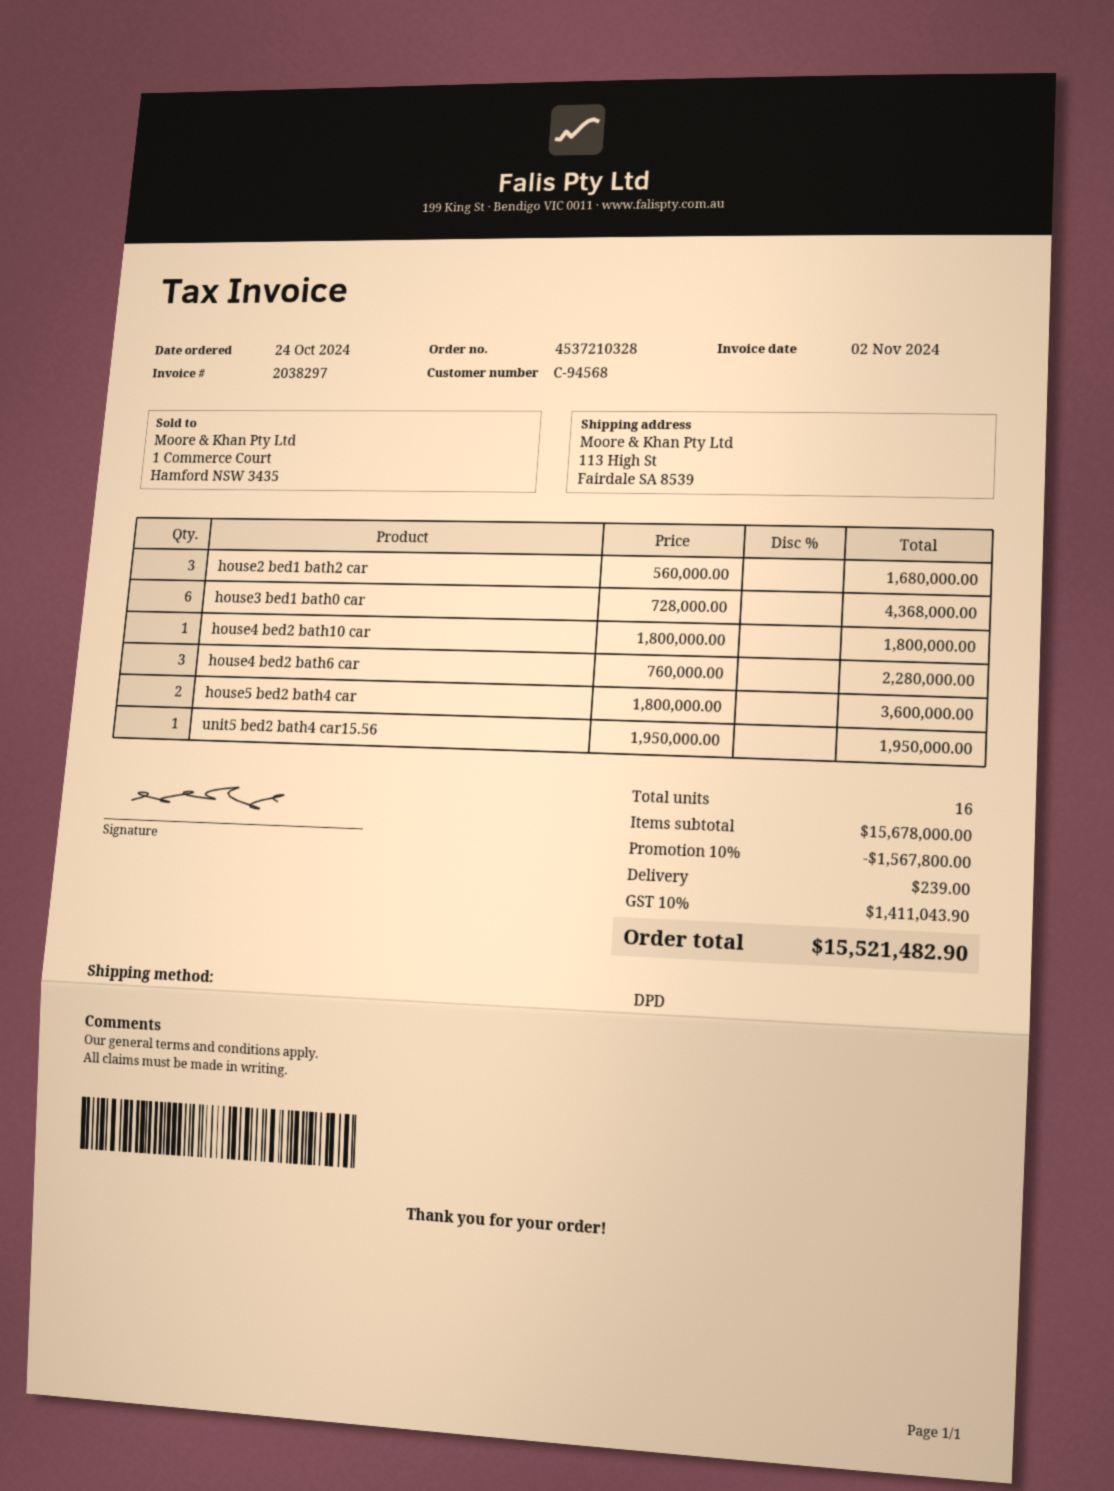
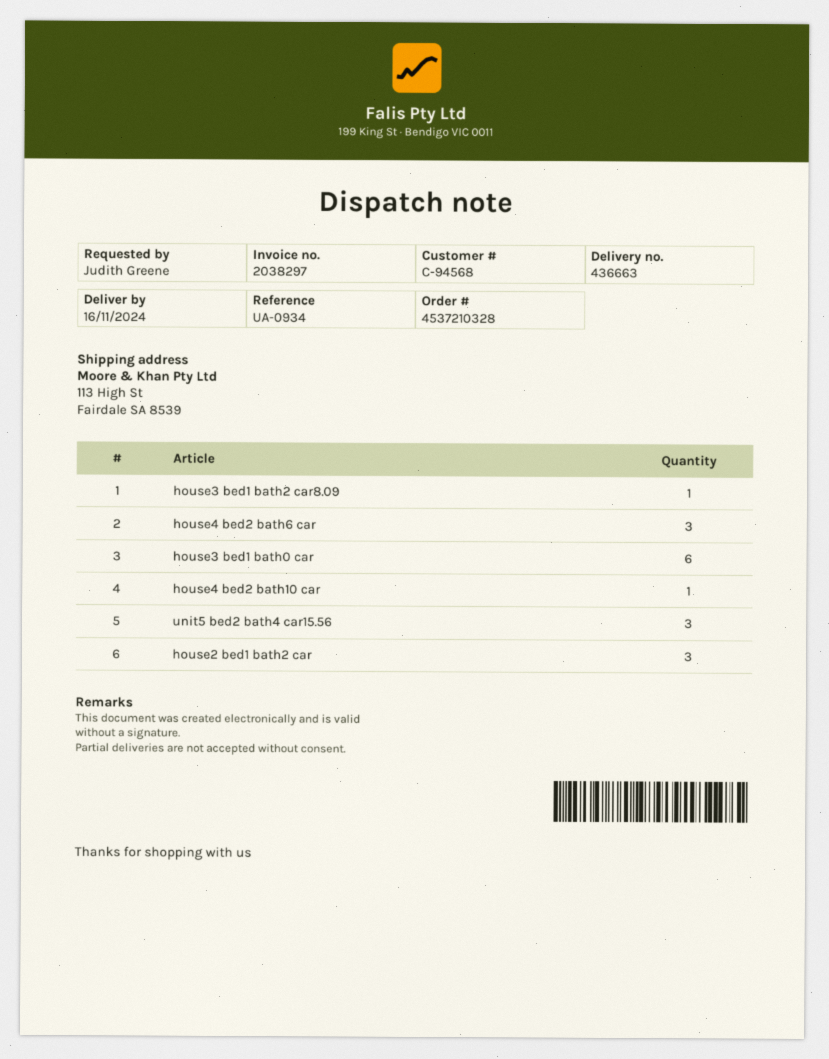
house5 bed2 bath4 car: 2 -> none
unit5 bed2 bath4 car15.56: 1 -> 3
house3 bed1 bath2 car8.09: none -> 1

